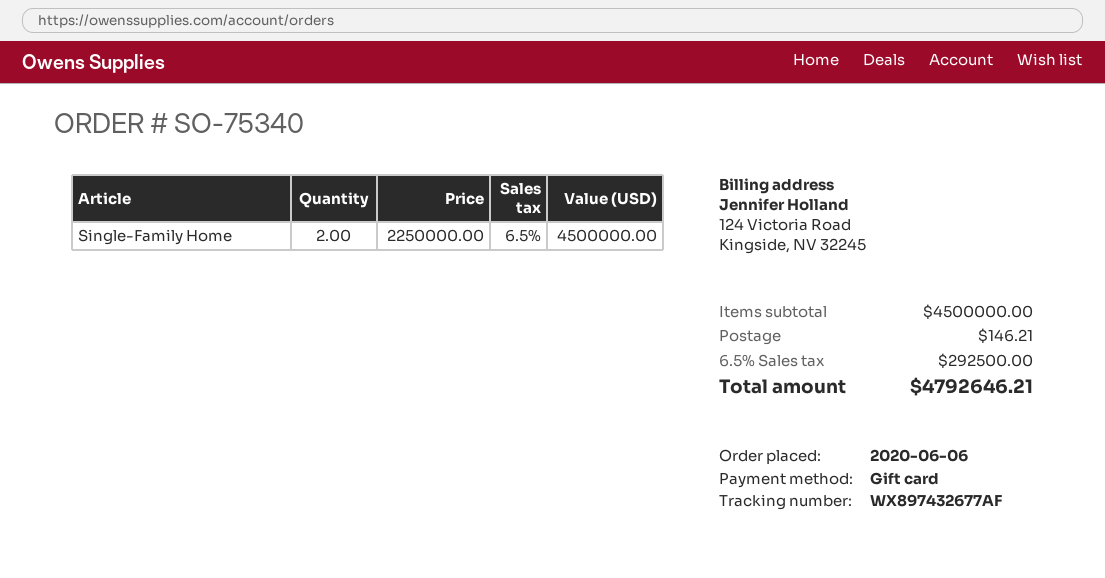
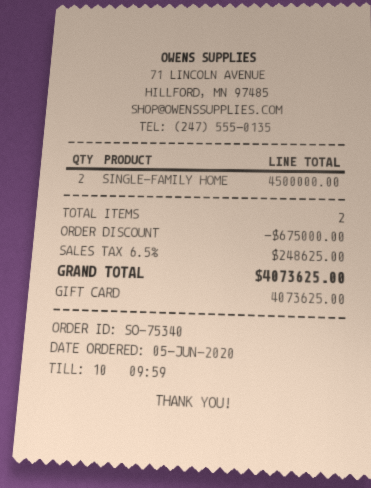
order date: 2020-06-06 -> 2020-06-05
discount: none -> 675000.00
shipping: 146.21 -> none
tax: 6.5% = 292500.00 -> 6.5% = 248625.00
total: 4792646.21 -> 4073625.00

